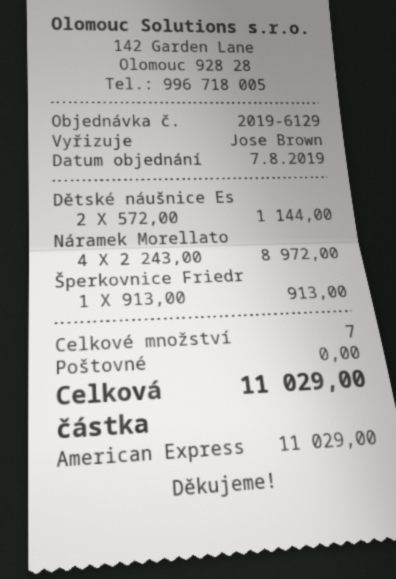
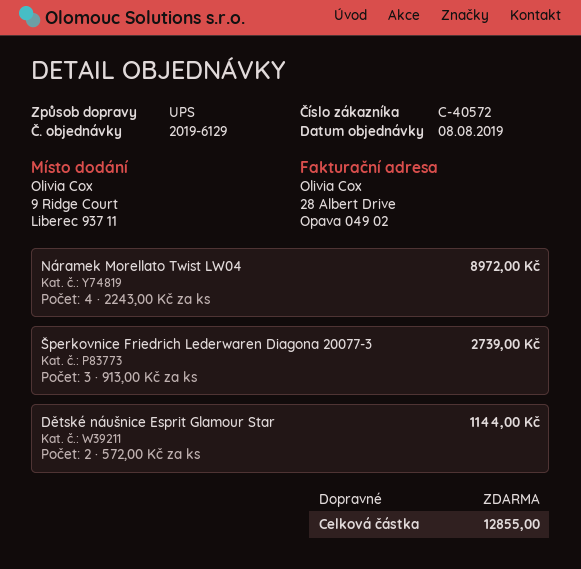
order date: 2019-08-07 -> 2019-08-08
Šperkovnice Friedr: 1 x 913.00 = 913.00 -> 3 x 913.00 = 2739.00
total: 11029.00 -> 12855.00

